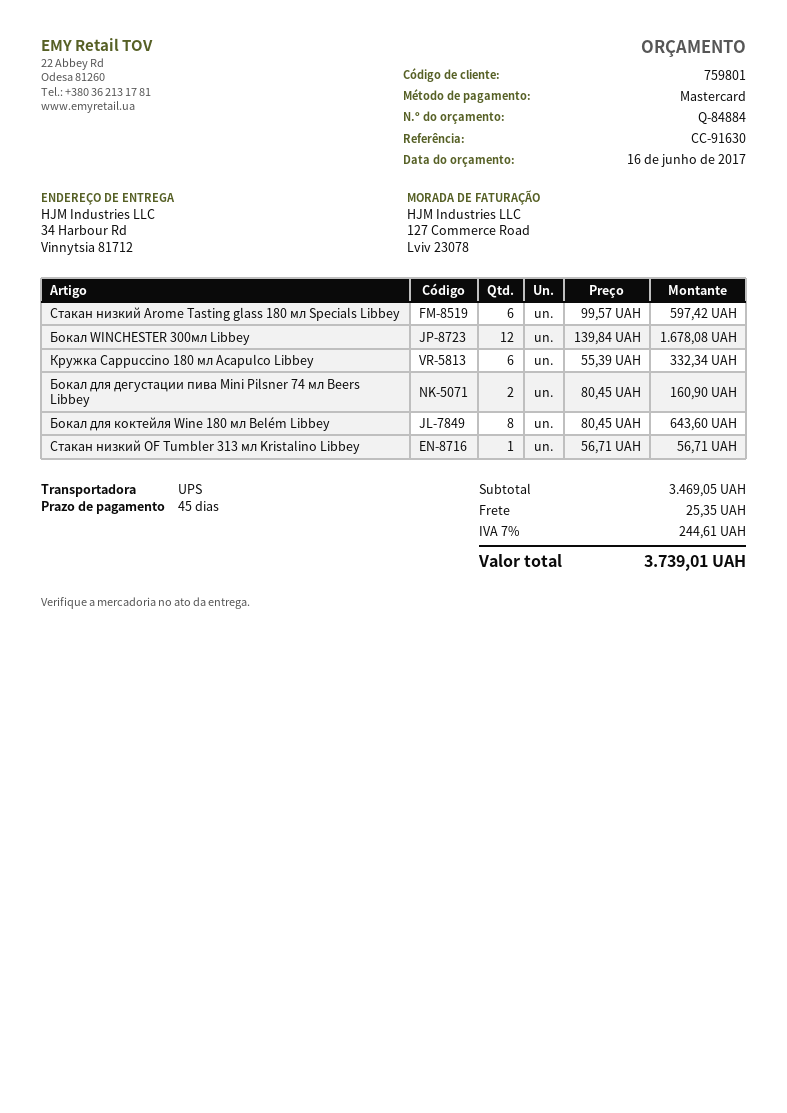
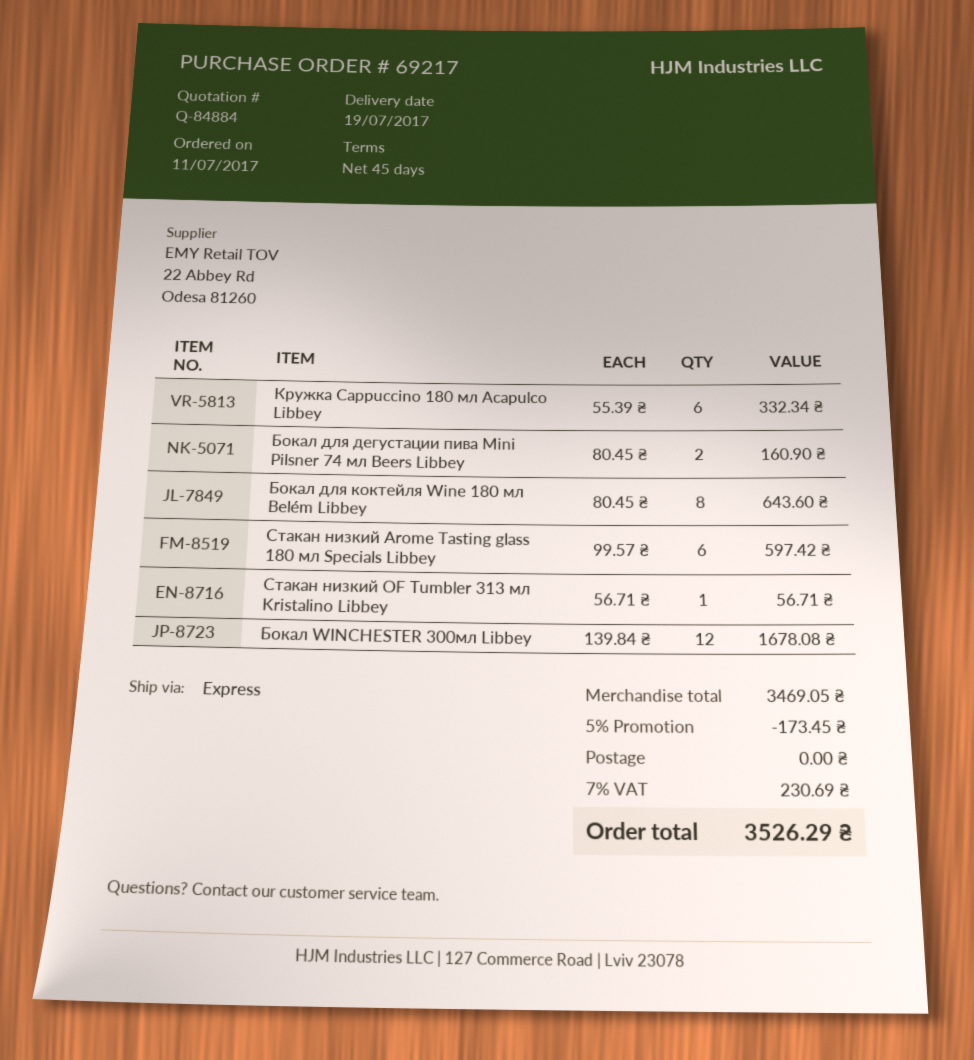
shipping method: UPS -> express
discount: none -> 5% = 173.45
shipping: 25.35 -> 0.00
tax: 7% = 244.61 -> 7% = 230.69
total: 3739.01 -> 3526.29

